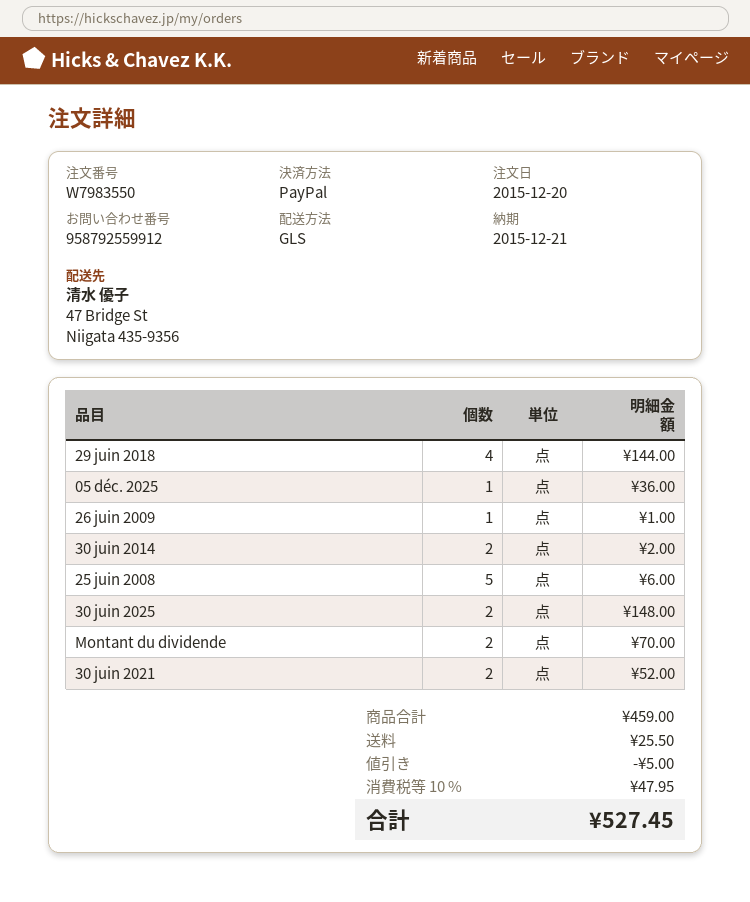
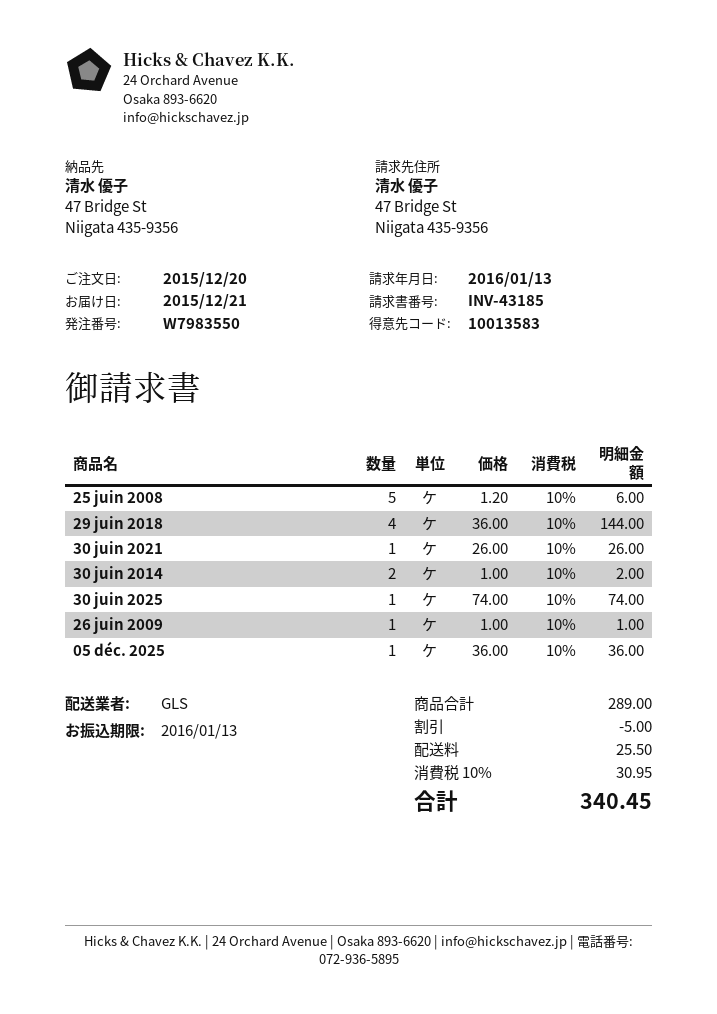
30 juin 2025: 2 for 148.00 -> 1 for 74.00
Montant du dividende: 2 for 70.00 -> none
30 juin 2021: 2 for 52.00 -> 1 for 26.00
subtotal: 459.00 -> 289.00
tax: 10% = 47.95 -> 10% = 30.95
total: 527.45 -> 340.45

